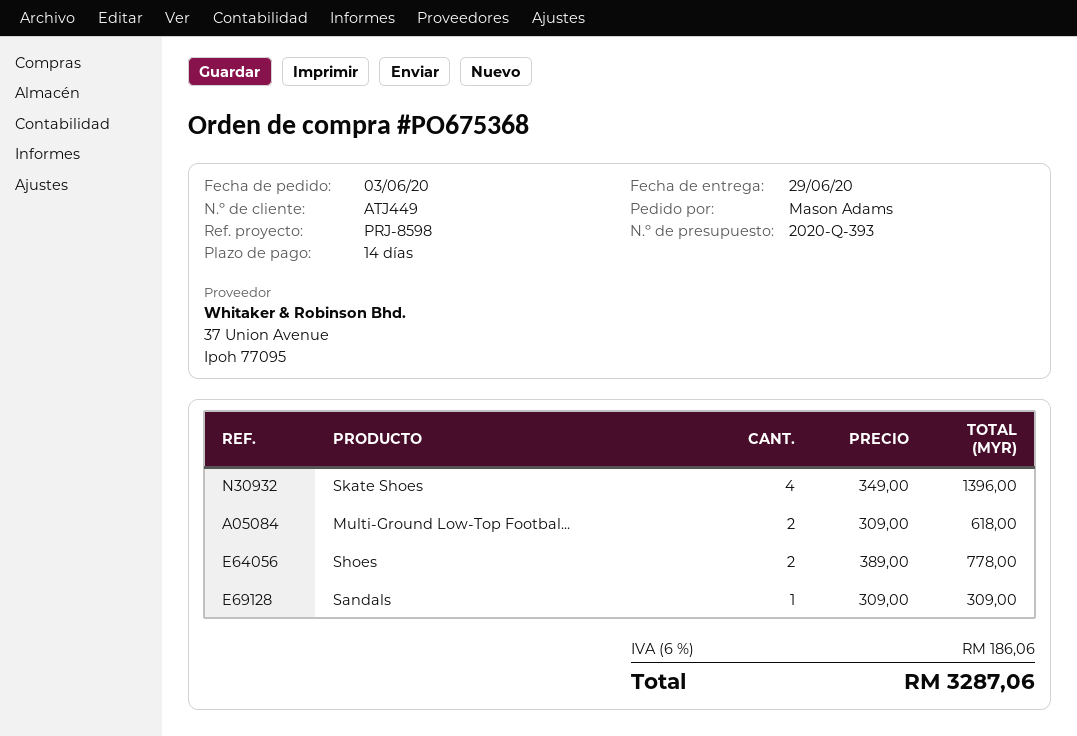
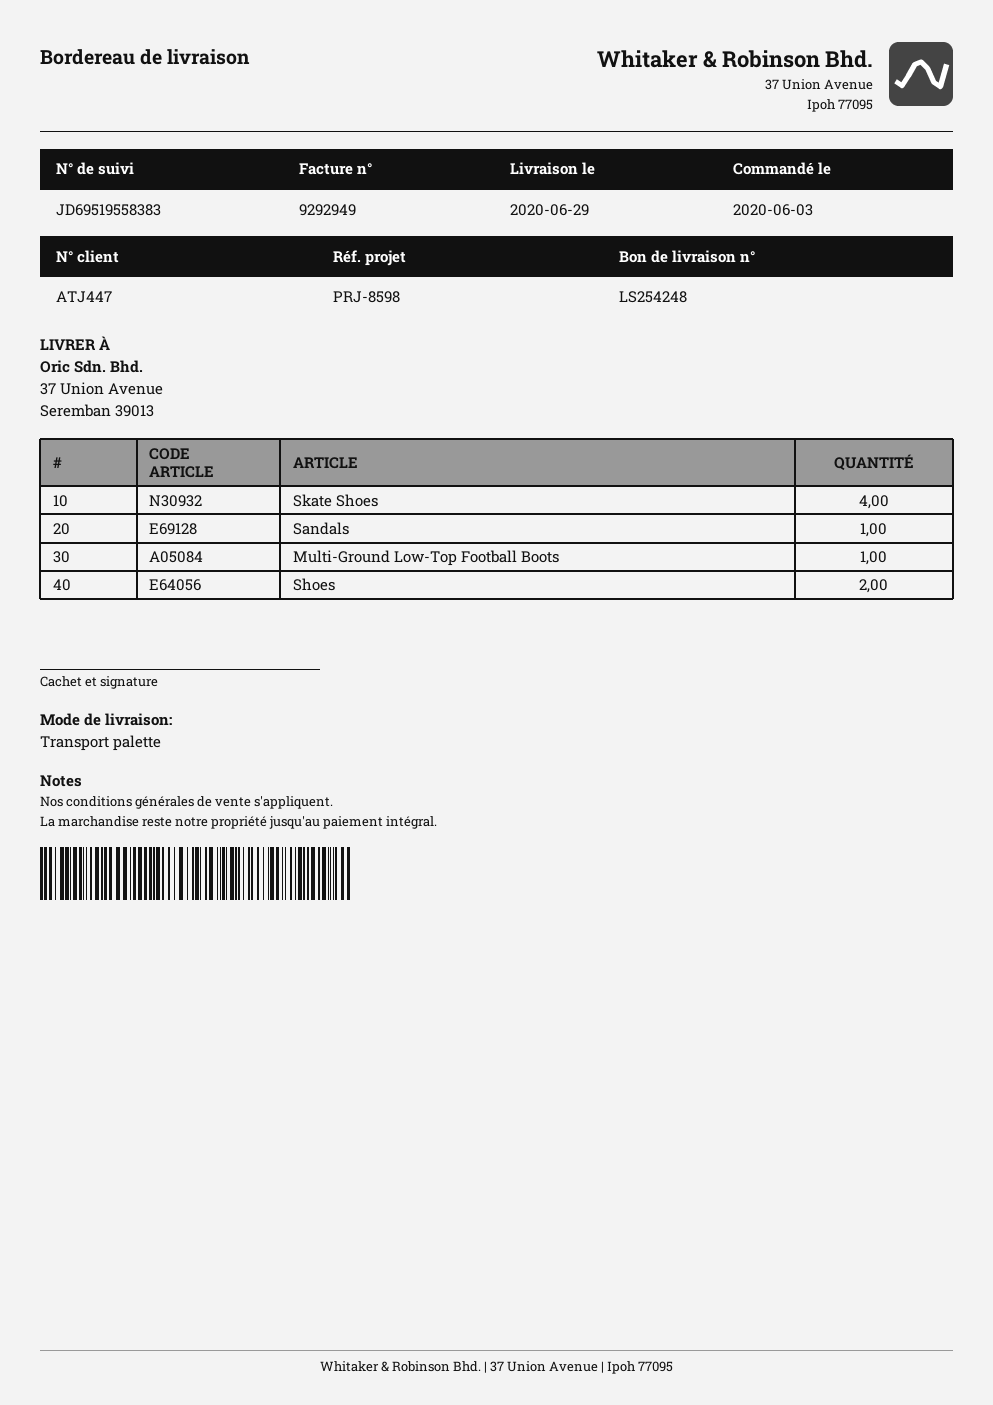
customer number: ATJ449 -> ATJ447
Multi-Ground Low-Top Footbal...: 2 -> 1

